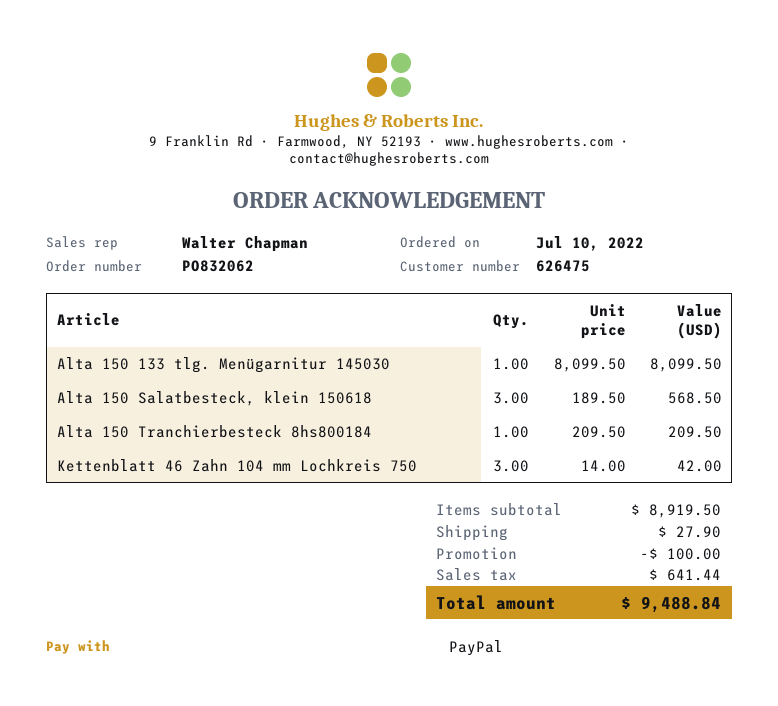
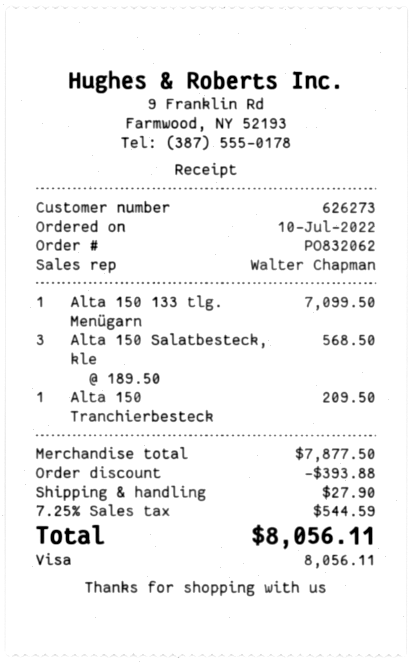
customer number: 626475 -> 626273
payment method: PayPal -> Visa
Alta 150 133 tlg. Menügarnitur 145030: 1 x 8099.50 = 8099.50 -> 1 x 7099.50 = 7099.50
Kettenblatt 46 Zahn 104 mm Lochkreis 750: 3 x 14.00 = 42.00 -> none
subtotal: 8919.50 -> 7877.50
discount: 100.00 -> 393.88
tax: 641.44 -> 544.59
total: 9488.84 -> 8056.11

